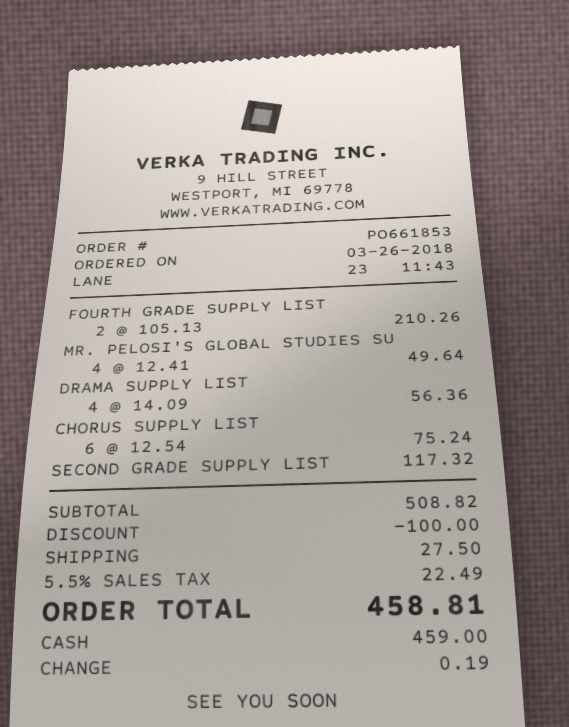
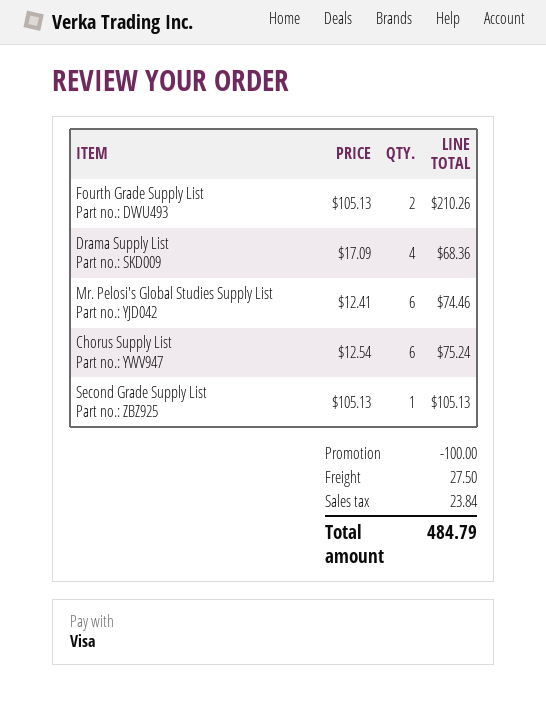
payment method: cash -> Visa
MR. PELOSI'S GLOBAL STUDIES SU: 4 x 12.41 = 49.64 -> 6 x 12.41 = 74.46
DRAMA SUPPLY LIST: 4 x 14.09 = 56.36 -> 4 x 17.09 = 68.36
SECOND GRADE SUPPLY LIST: 1 x 117.32 = 117.32 -> 1 x 105.13 = 105.13
tax: 22.49 -> 23.84
total: 458.81 -> 484.79

